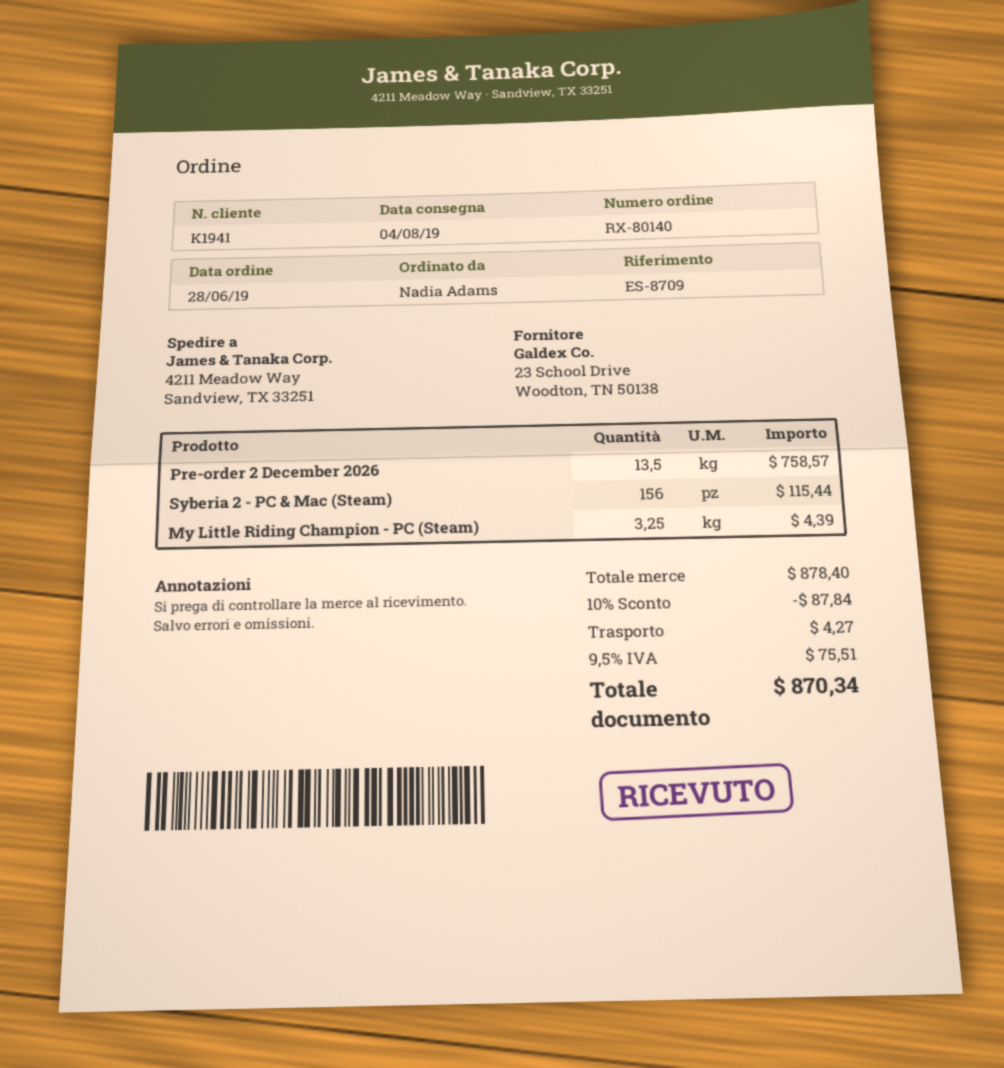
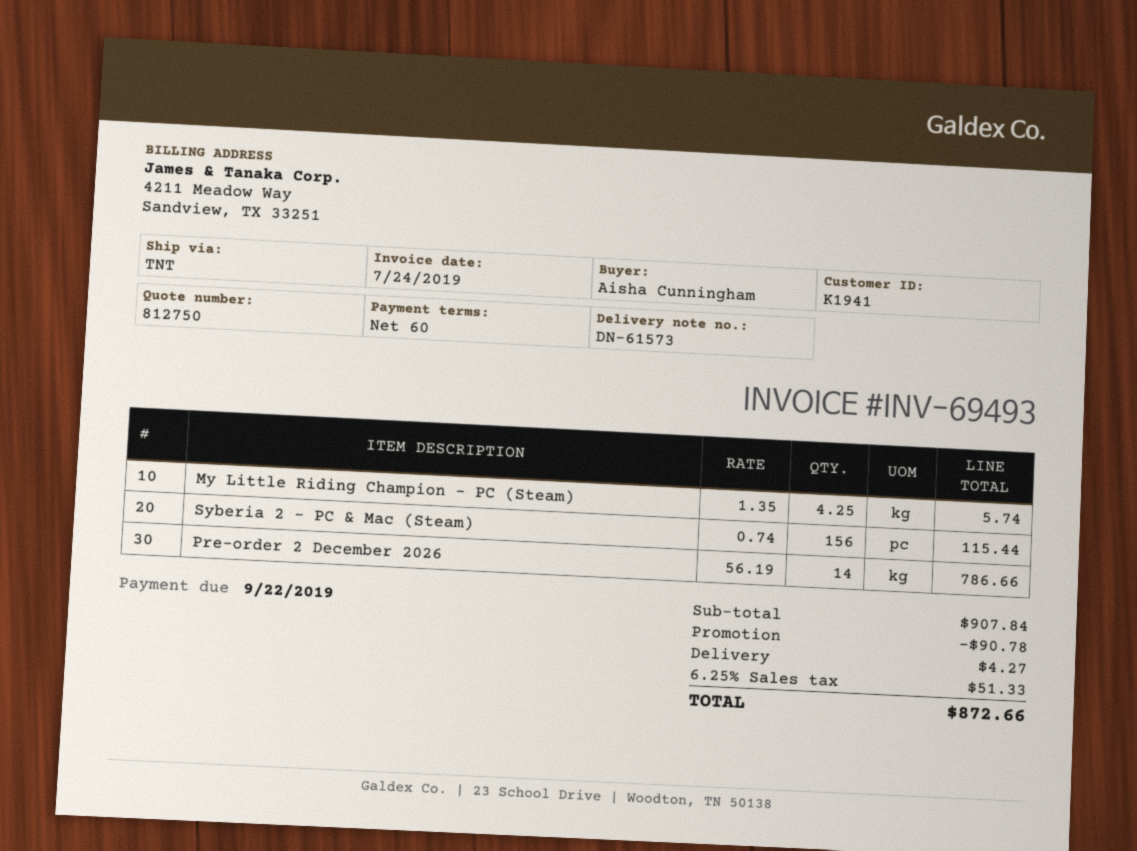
ordered by: Nadia Adams -> Aisha Cunningham
Pre-order 2 December 2026: 13.5 for 758.57 -> 14 for 786.66
My Little Riding Champion - PC (Steam): 3.25 for 4.39 -> 4.25 for 5.74
subtotal: 878.40 -> 907.84
discount: 87.84 -> 90.78
tax: 9.5% = 75.51 -> 6.25% = 51.33
total: 870.34 -> 872.66

